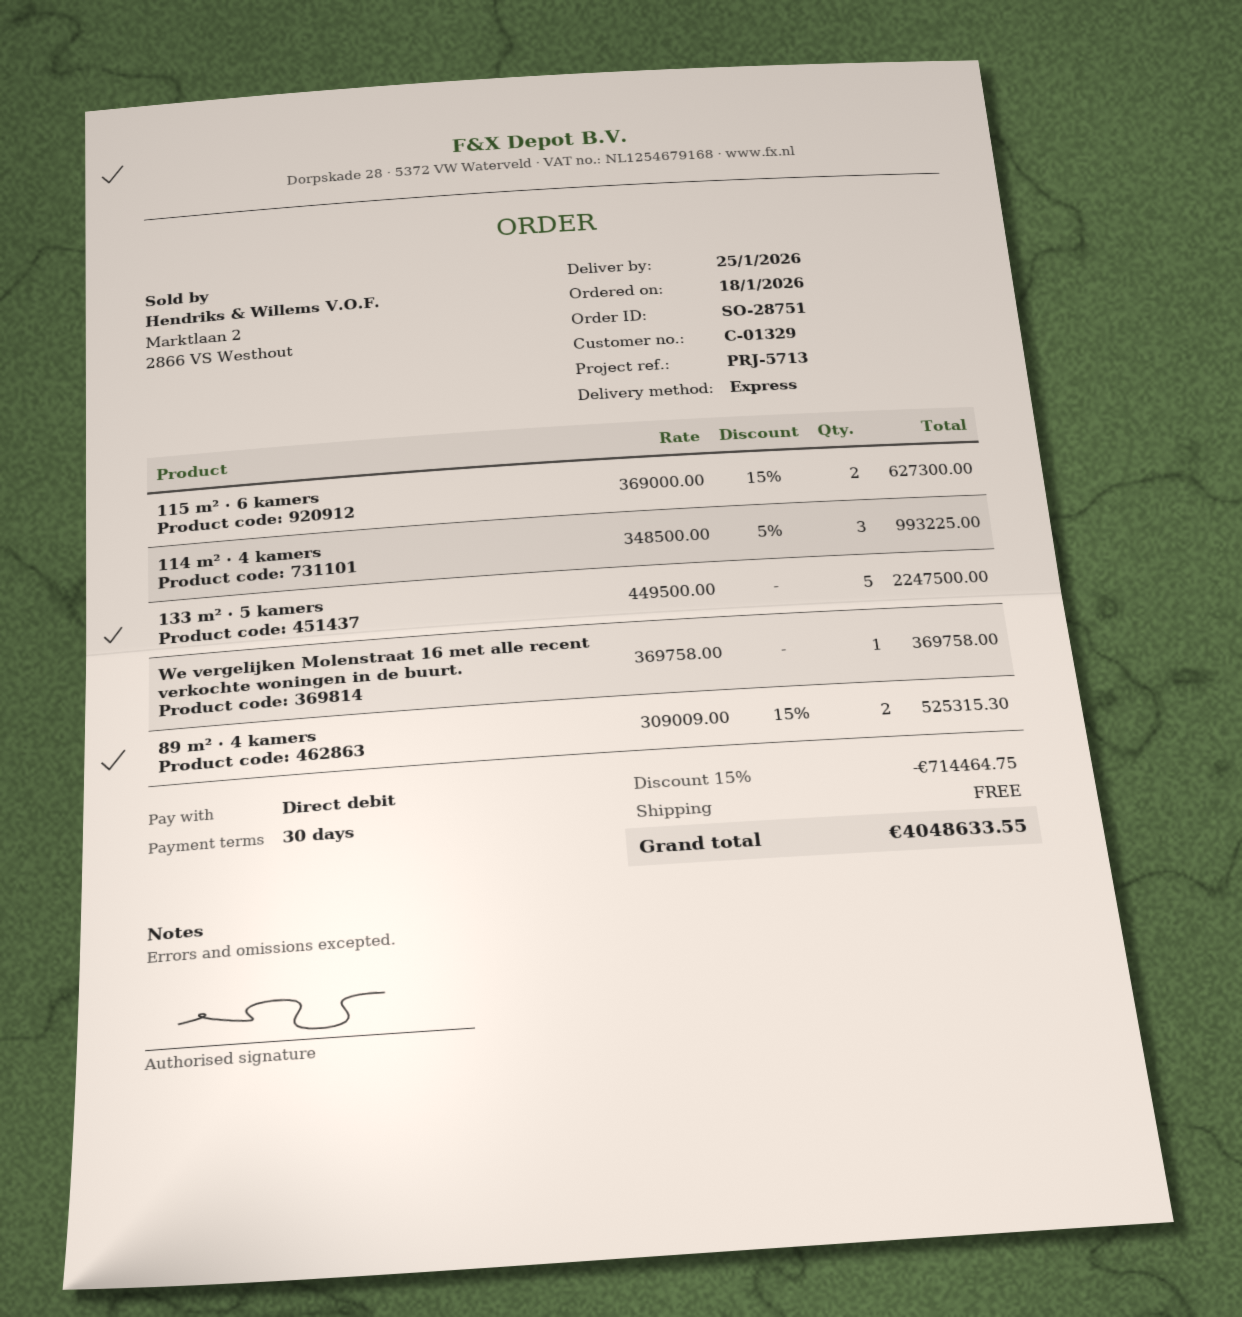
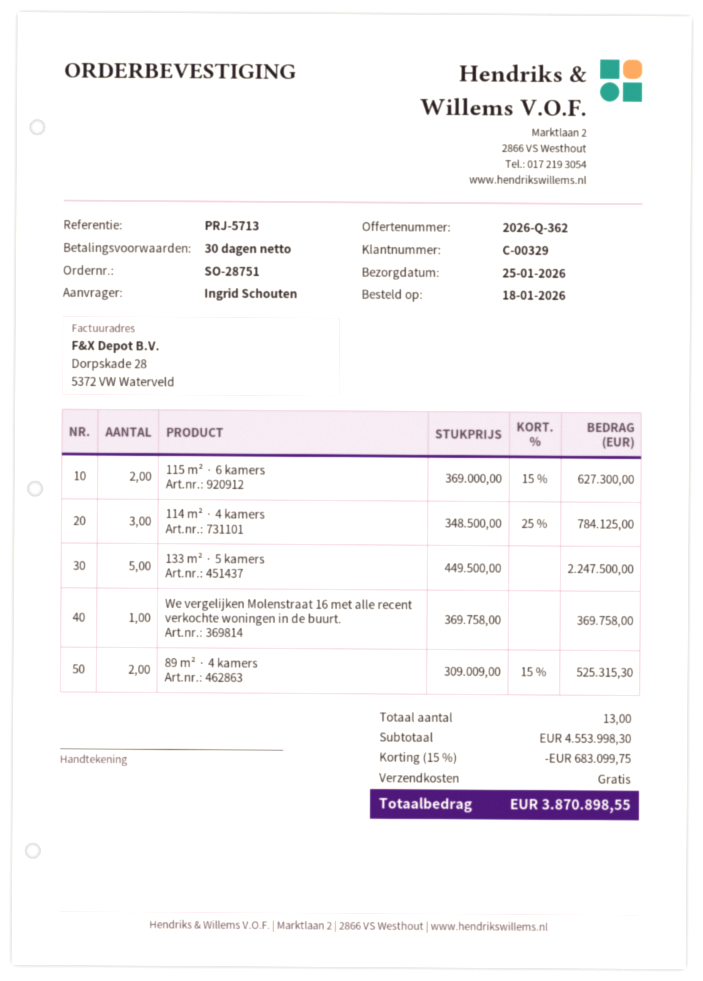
customer number: C-01329 -> C-00329
114 m² · 4 kamers: 3 x 348500.00 - 5% = 993225.00 -> 3 x 348500.00 - 25% = 784125.00
discount: 15% = 714464.75 -> 15% = 683099.75
total: 4048633.55 -> 3870898.55

